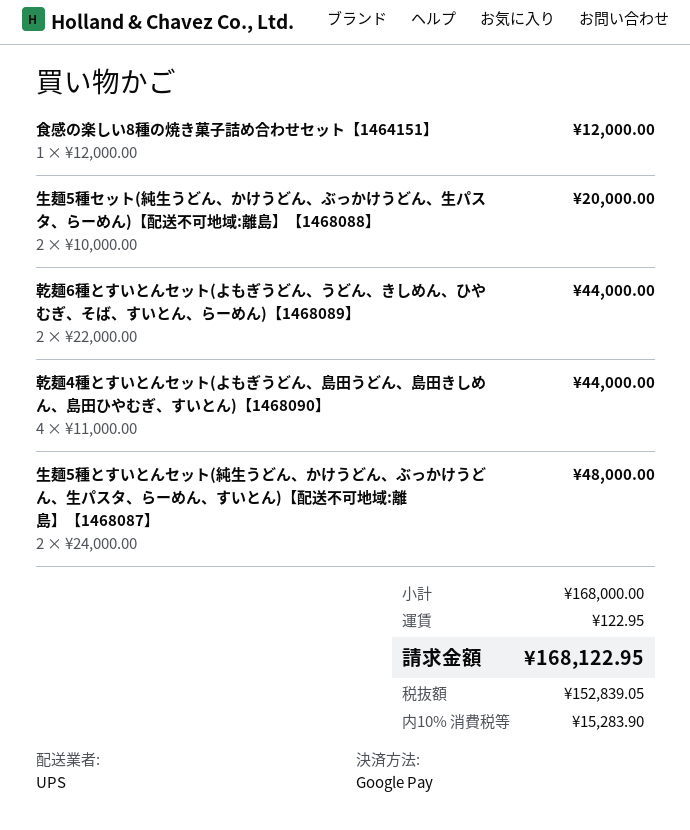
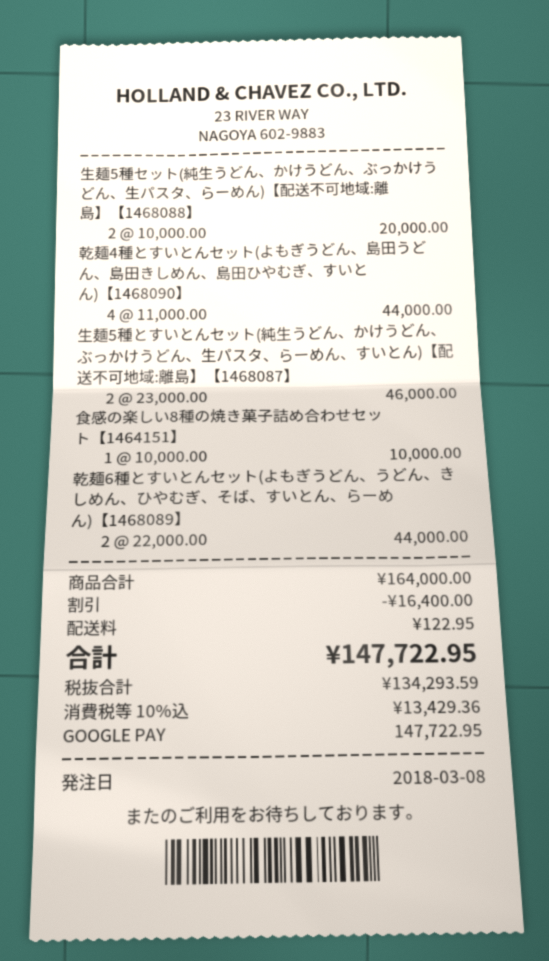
食感の楽しい8種の焼き菓子詰め合わせセット【1464151】: 1 x 12000.00 = 12000.00 -> 1 x 10000.00 = 10000.00
生麺5種とすいとんセット(純生うどん、かけうどん、ぶっかけうどん、生パスタ、らーめん、すいとん)【配送不可地域:離島】【1468087】: 2 x 24000.00 = 48000.00 -> 2 x 23000.00 = 46000.00
subtotal: 168000.00 -> 164000.00
discount: none -> 16400.00
net: 152839.05 -> 134293.59
tax: 10% = 15283.90 -> 10% = 13429.36
total: 168122.95 -> 147722.95

